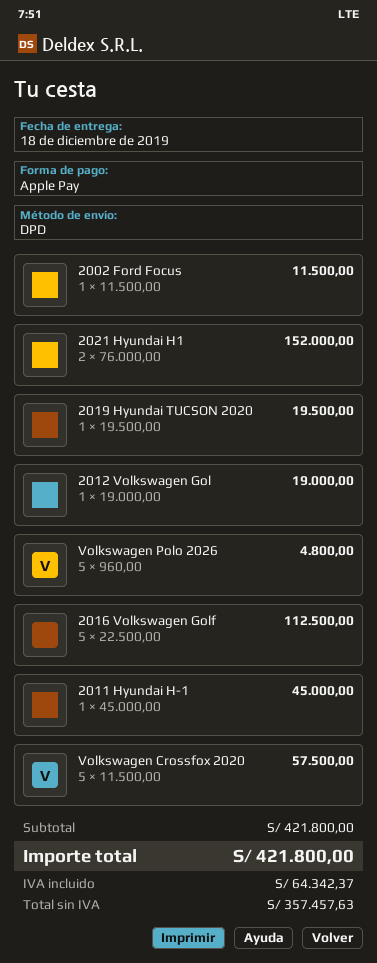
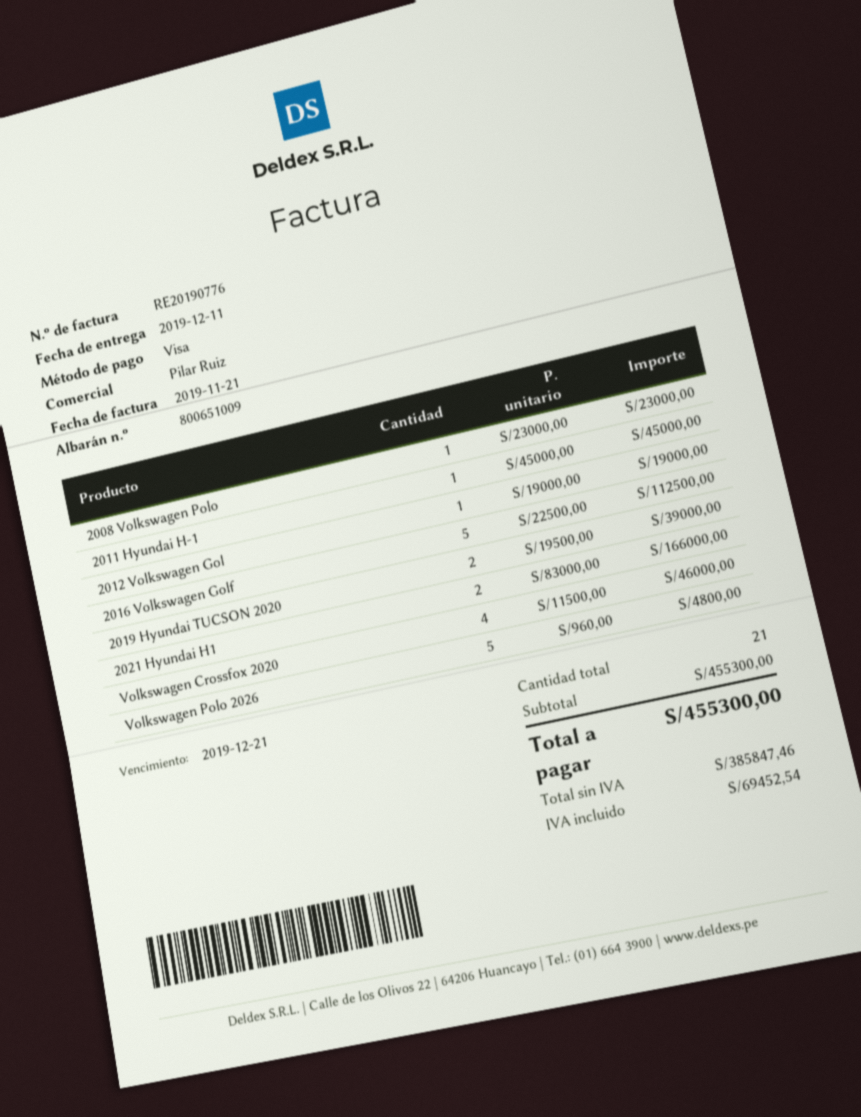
delivery date: 2019-12-18 -> 2019-12-11
payment method: Apple Pay -> Visa
2002 Ford Focus: 1 x 11500.00 = 11500.00 -> none
2021 Hyundai H1: 2 x 76000.00 = 152000.00 -> 2 x 83000.00 = 166000.00
2019 Hyundai TUCSON 2020: 1 x 19500.00 = 19500.00 -> 2 x 19500.00 = 39000.00
Volkswagen Crossfox 2020: 5 x 11500.00 = 57500.00 -> 4 x 11500.00 = 46000.00
2008 Volkswagen Polo: none -> 1 x 23000.00 = 23000.00
subtotal: 421800.00 -> 455300.00
net: 357457.63 -> 385847.46
tax: 64342.37 -> 69452.54
total: 421800.00 -> 455300.00

